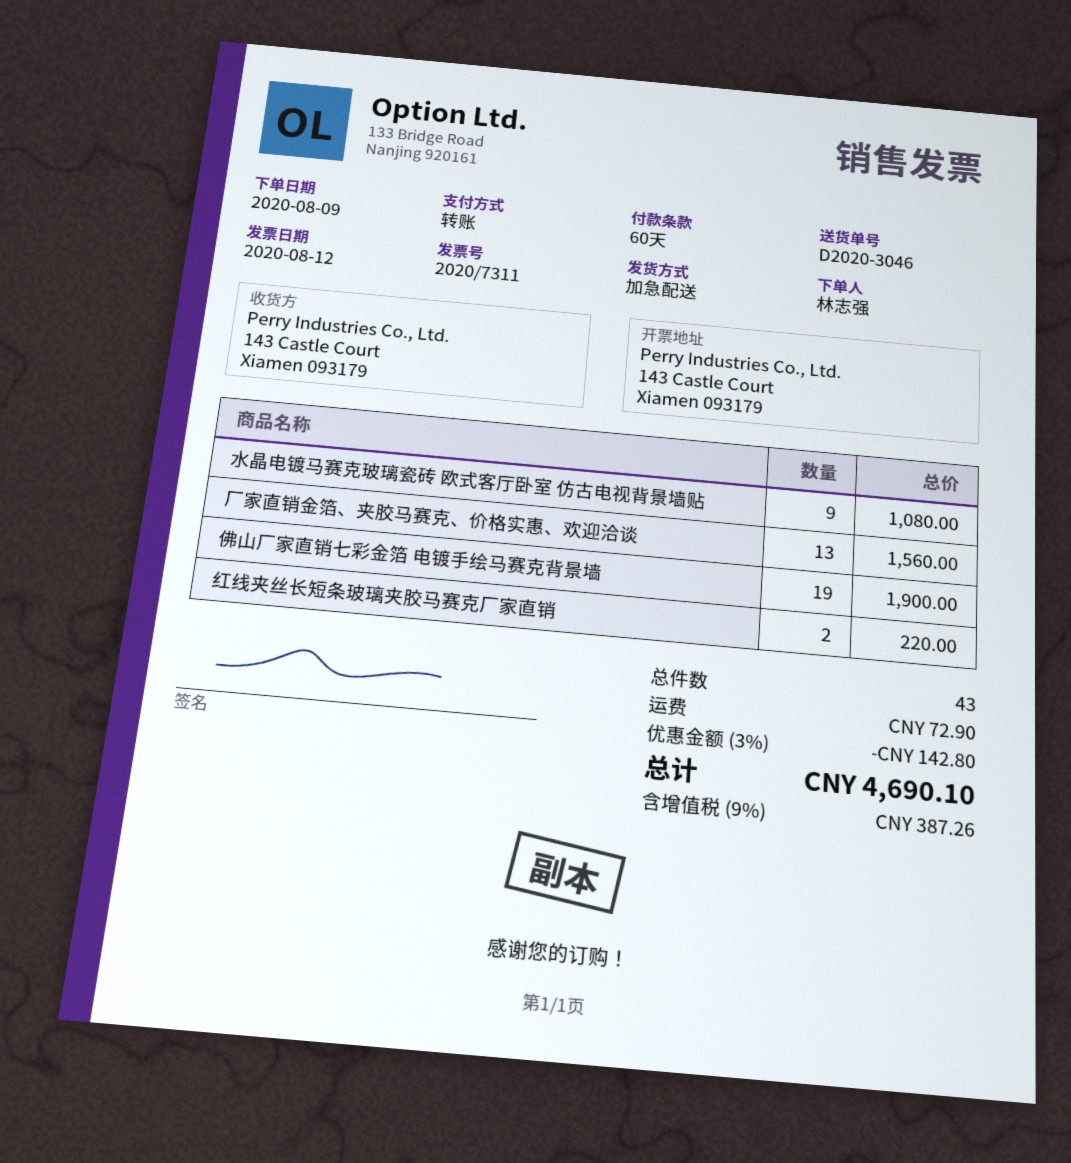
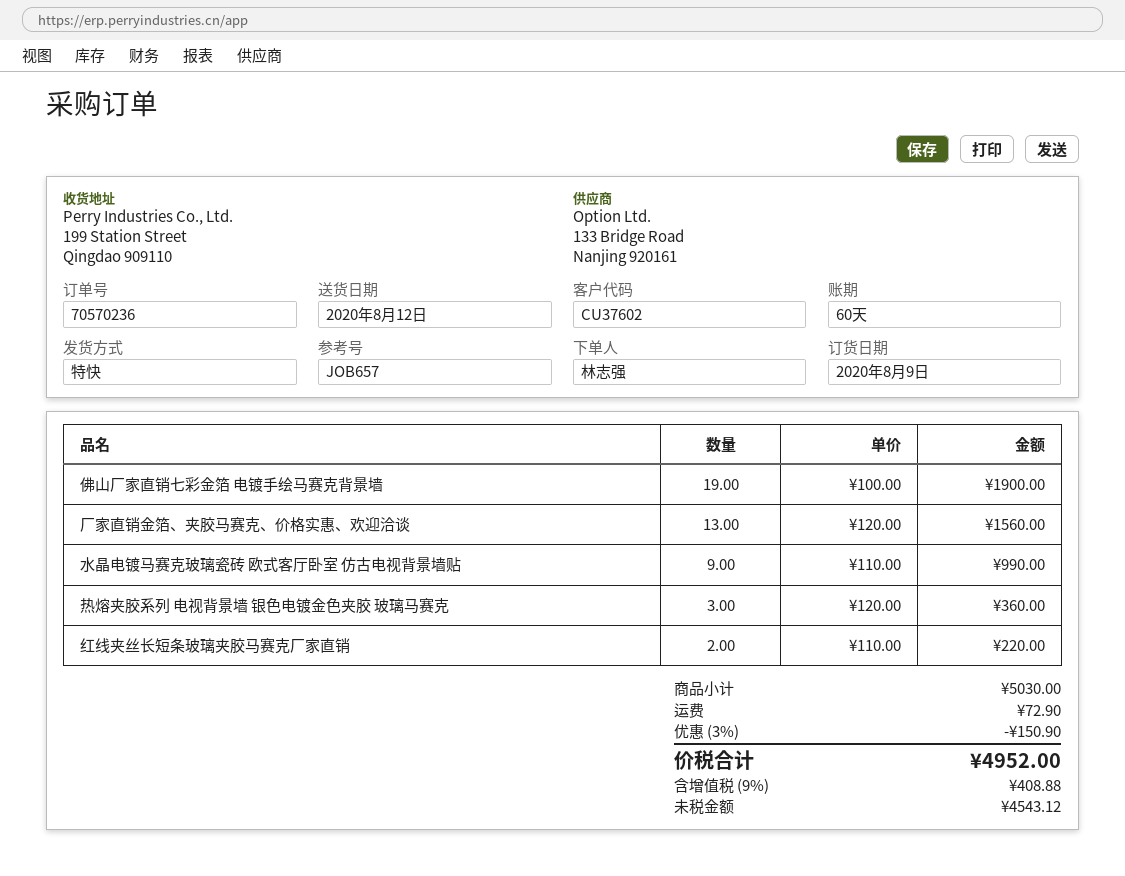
ship to: 143 Castle Court, Xiamen 093179 -> 199 Station Street, Qingdao 909110
水晶电镀马赛克玻璃瓷砖 欧式客厅卧室 仿古电视背景墙贴: 9 for 1080.00 -> 9 for 990.00
热熔夹胶系列 电视背景墙 银色电镀金色夹胶 玻璃马赛克: none -> 3 for 360.00
discount: 3% = 142.80 -> 3% = 150.90
tax: 9% = 387.26 -> 9% = 408.88
total: 4690.10 -> 4952.00

